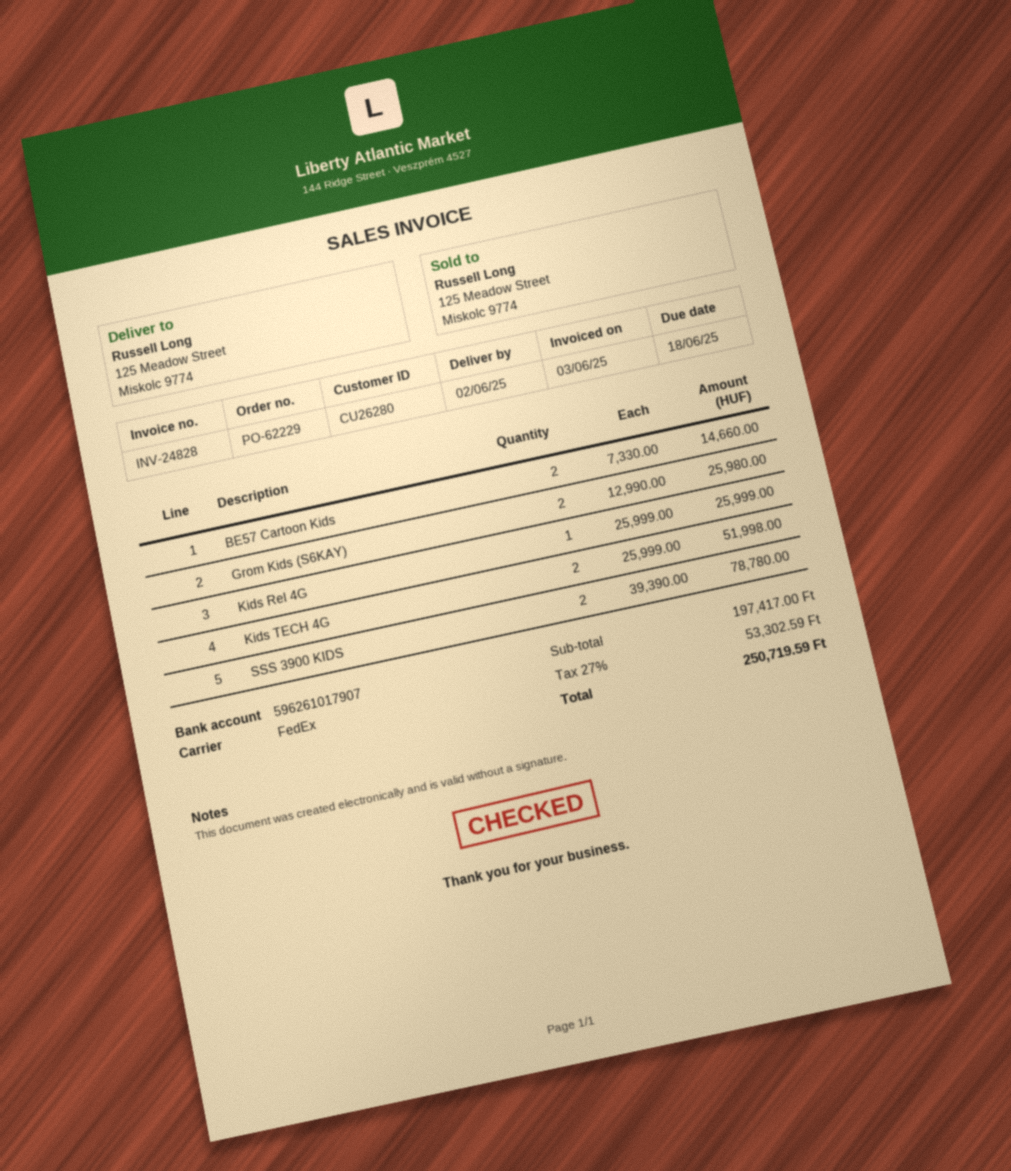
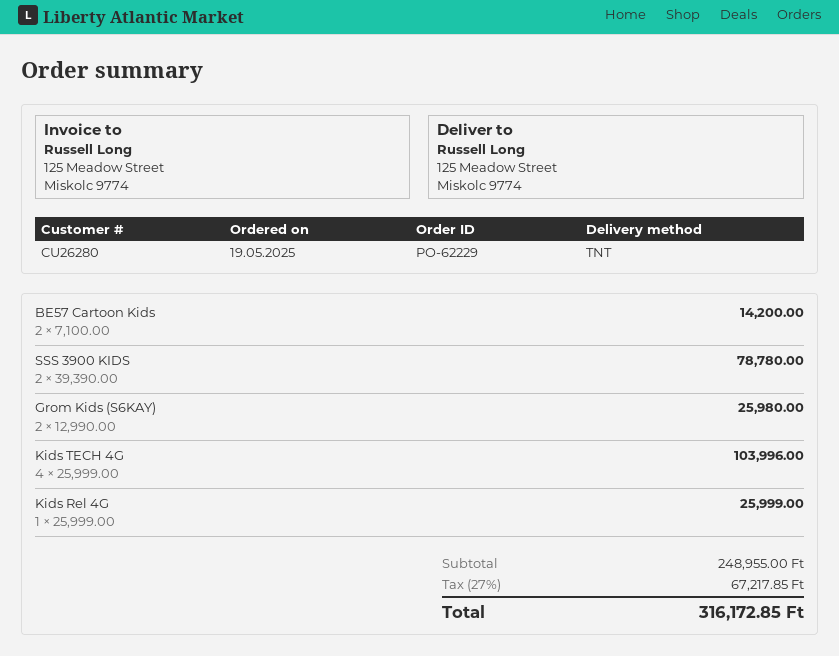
shipping method: FedEx -> TNT
BE57 Cartoon Kids: 2 x 7330.00 = 14660.00 -> 2 x 7100.00 = 14200.00
Kids TECH 4G: 2 x 25999.00 = 51998.00 -> 4 x 25999.00 = 103996.00
subtotal: 197417.00 -> 248955.00
tax: 27% = 53302.59 -> 27% = 67217.85
total: 250719.59 -> 316172.85

